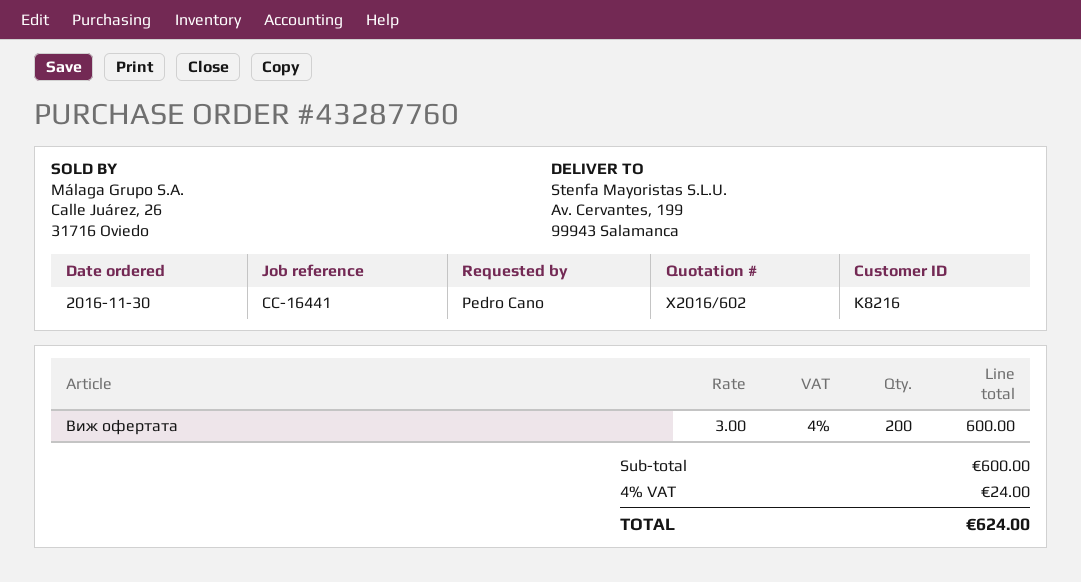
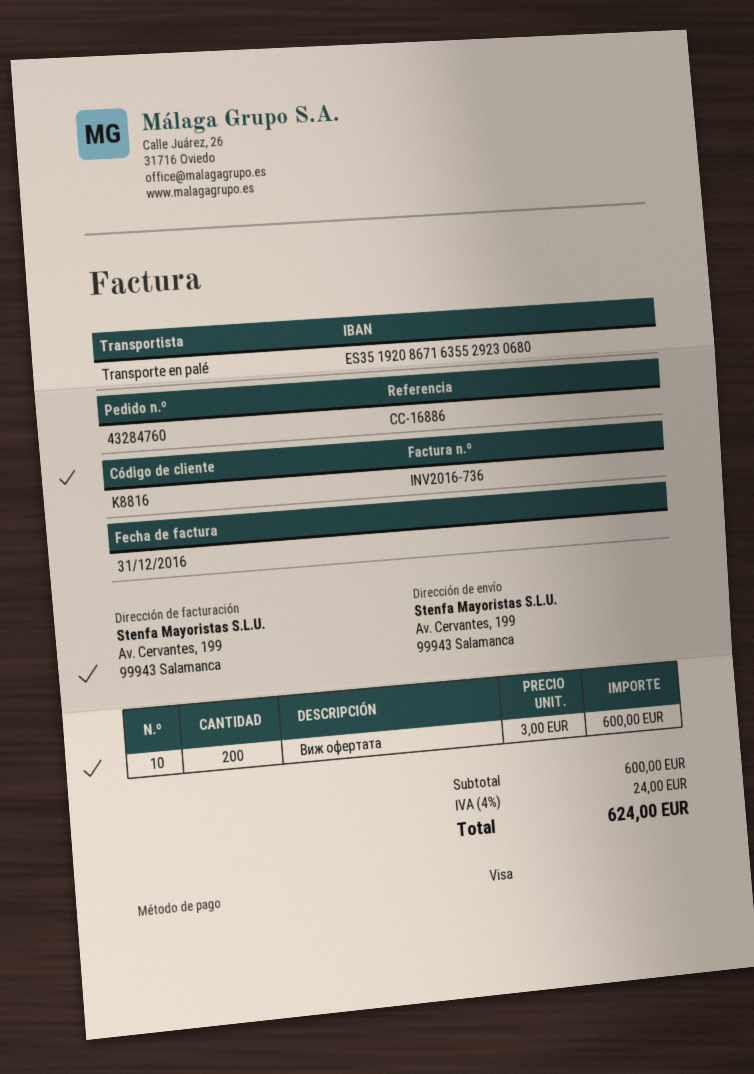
order number: 43287760 -> 43284760
customer number: K8216 -> K8816
reference: CC-16441 -> CC-16886

